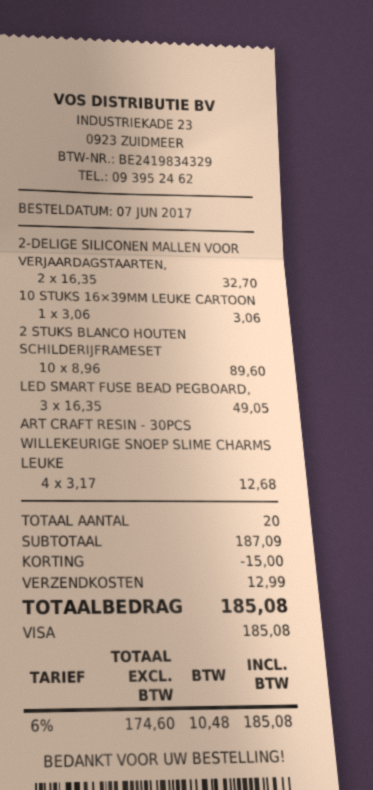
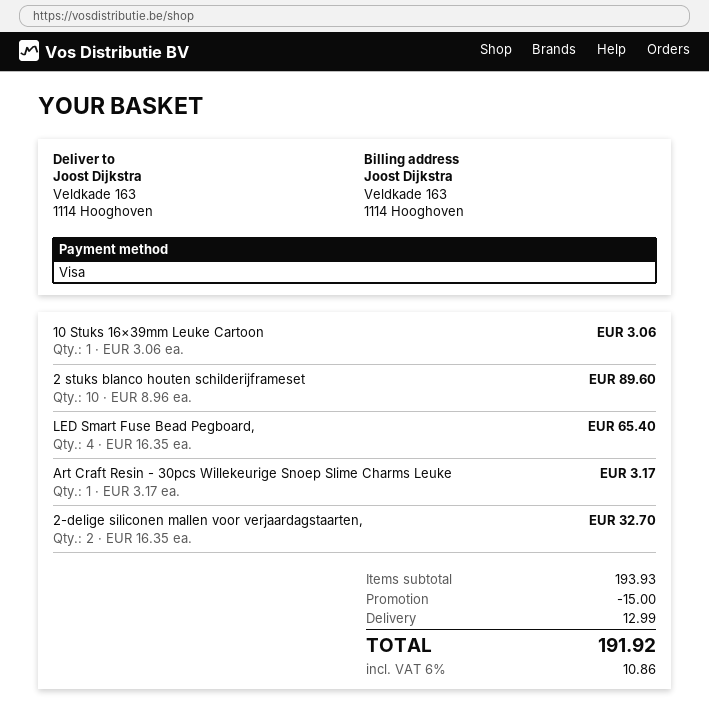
LED SMART FUSE BEAD PEGBOARD,: 3 x 16.35 = 49.05 -> 4 x 16.35 = 65.40
ART CRAFT RESIN - 30PCS WILLEKEURIGE SNOEP SLIME CHARMS LEUKE: 4 x 3.17 = 12.68 -> 1 x 3.17 = 3.17
subtotal: 187.09 -> 193.93
tax: 6% = 10.48 -> 6% = 10.86
total: 185.08 -> 191.92

